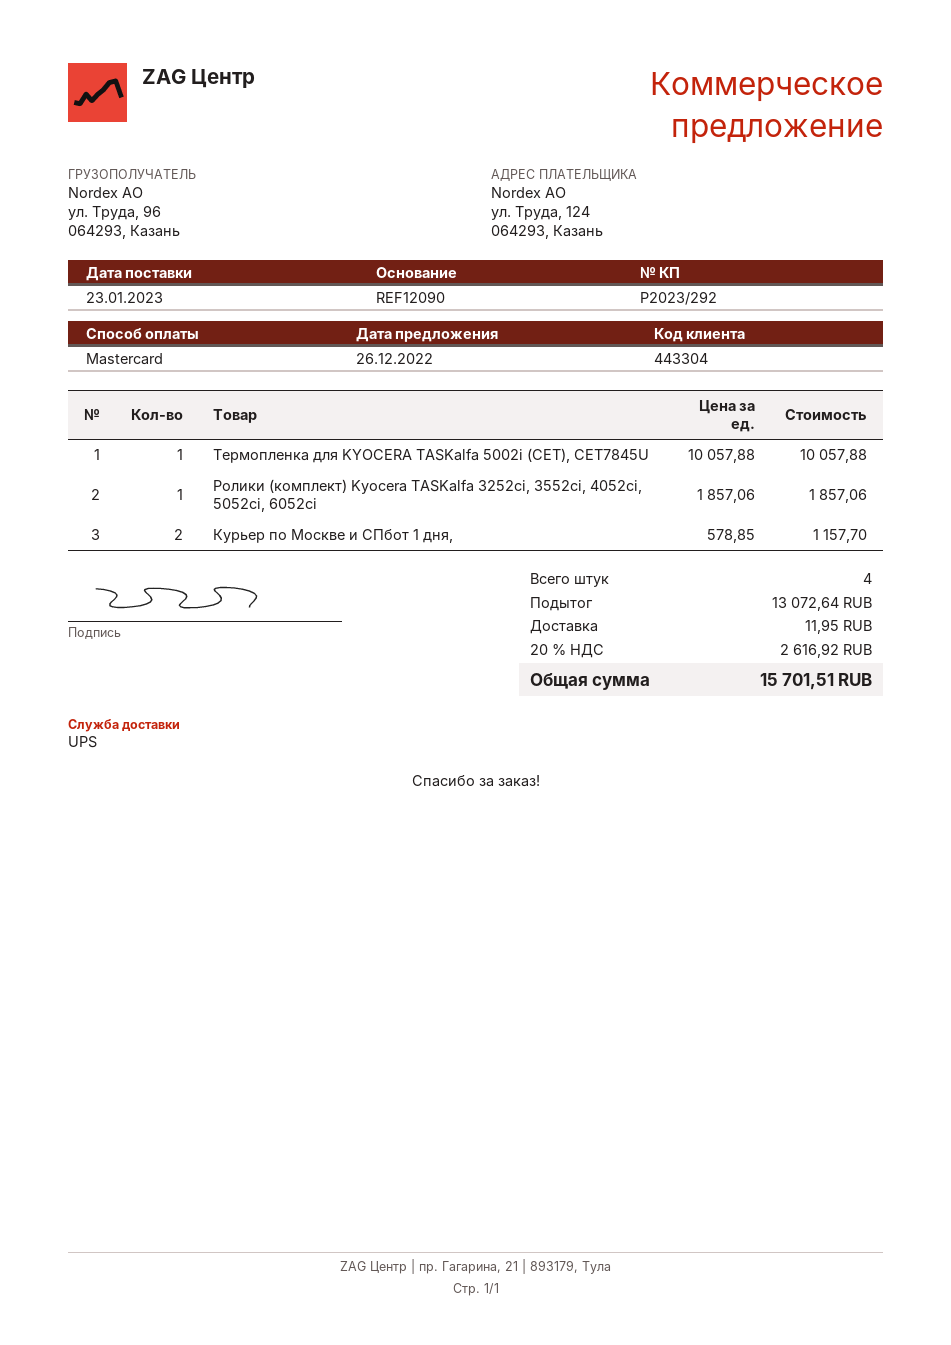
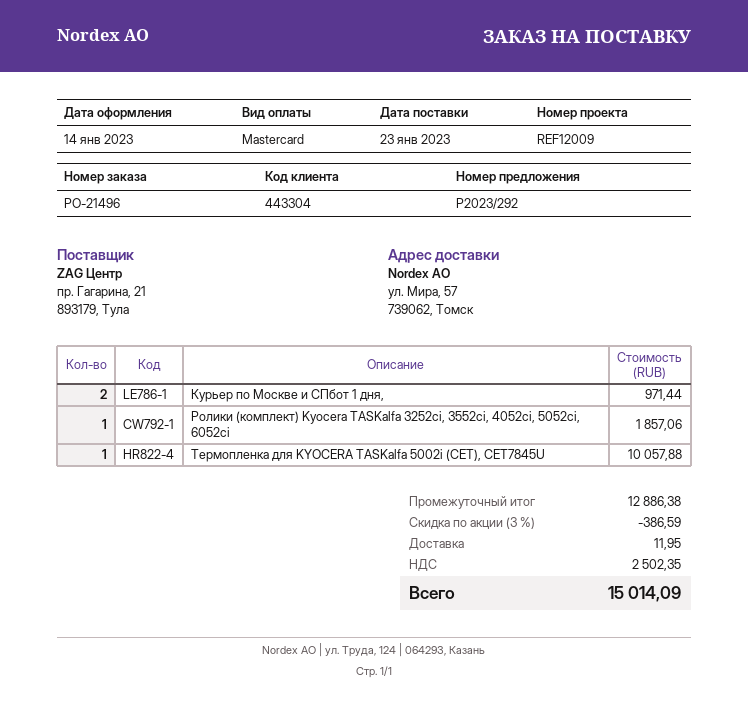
reference: REF12090 -> REF12009
ship to: ул. Труда, 96, 064293, Казань -> ул. Мира, 57, 739062, Томск
Курьер по Москве и СПбот 1 дня,: 2 for 1157.70 -> 2 for 971.44
subtotal: 13072.64 -> 12886.38
discount: none -> 3% = 386.59
tax: 2616.92 -> 2502.35
total: 15701.51 -> 15014.09

